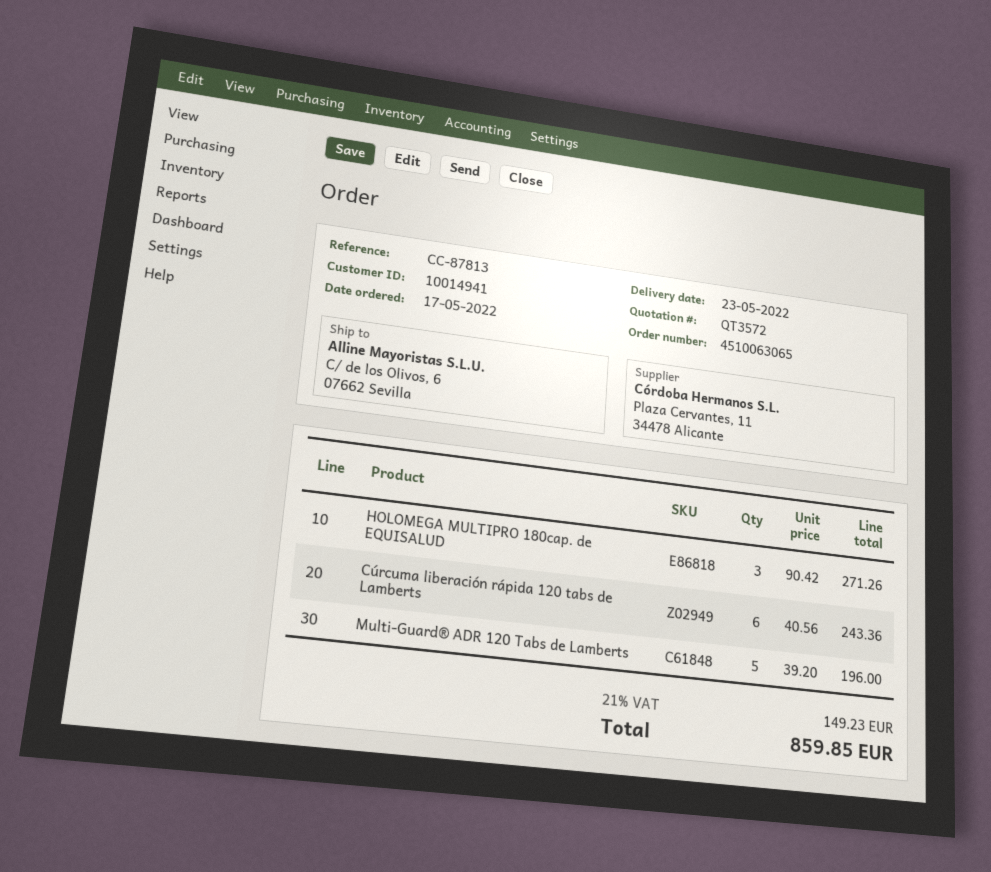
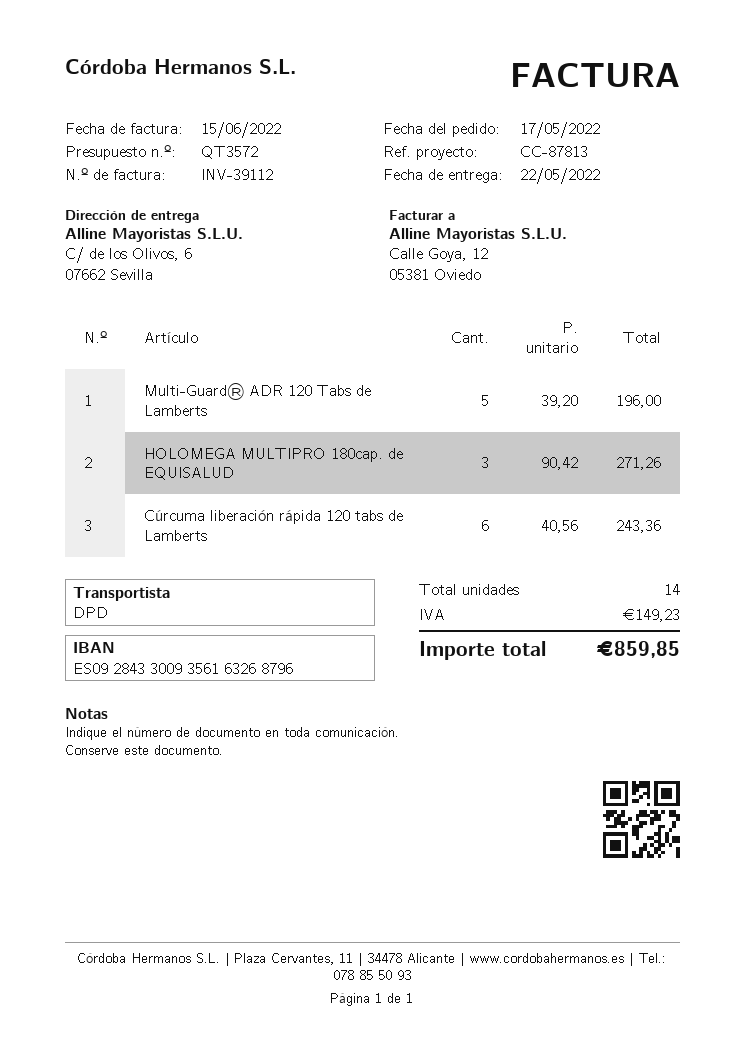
delivery date: 2022-05-23 -> 2022-05-22

